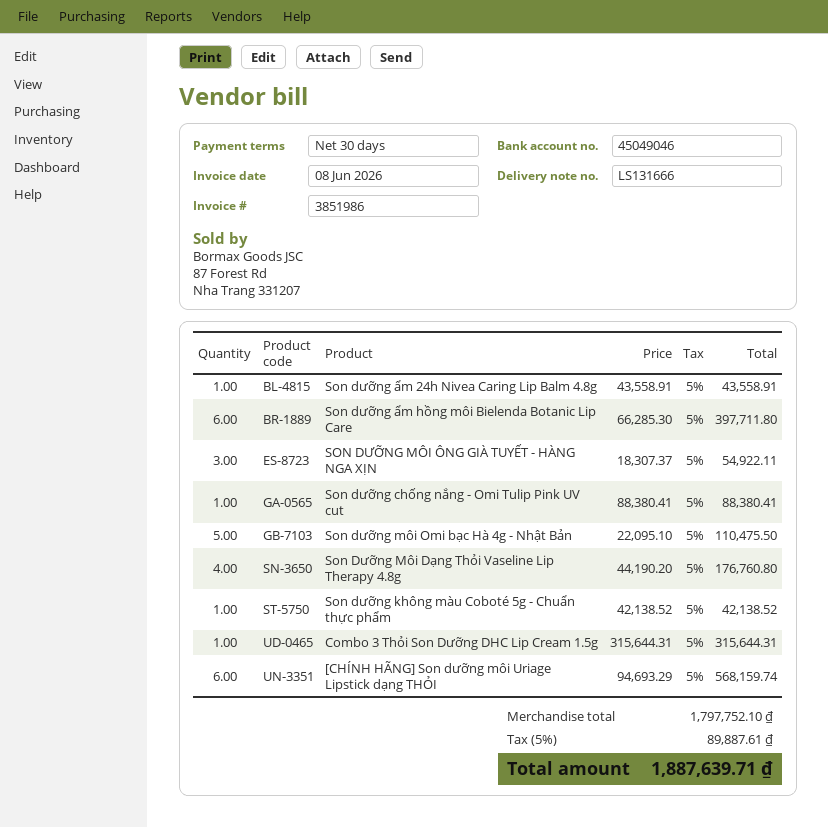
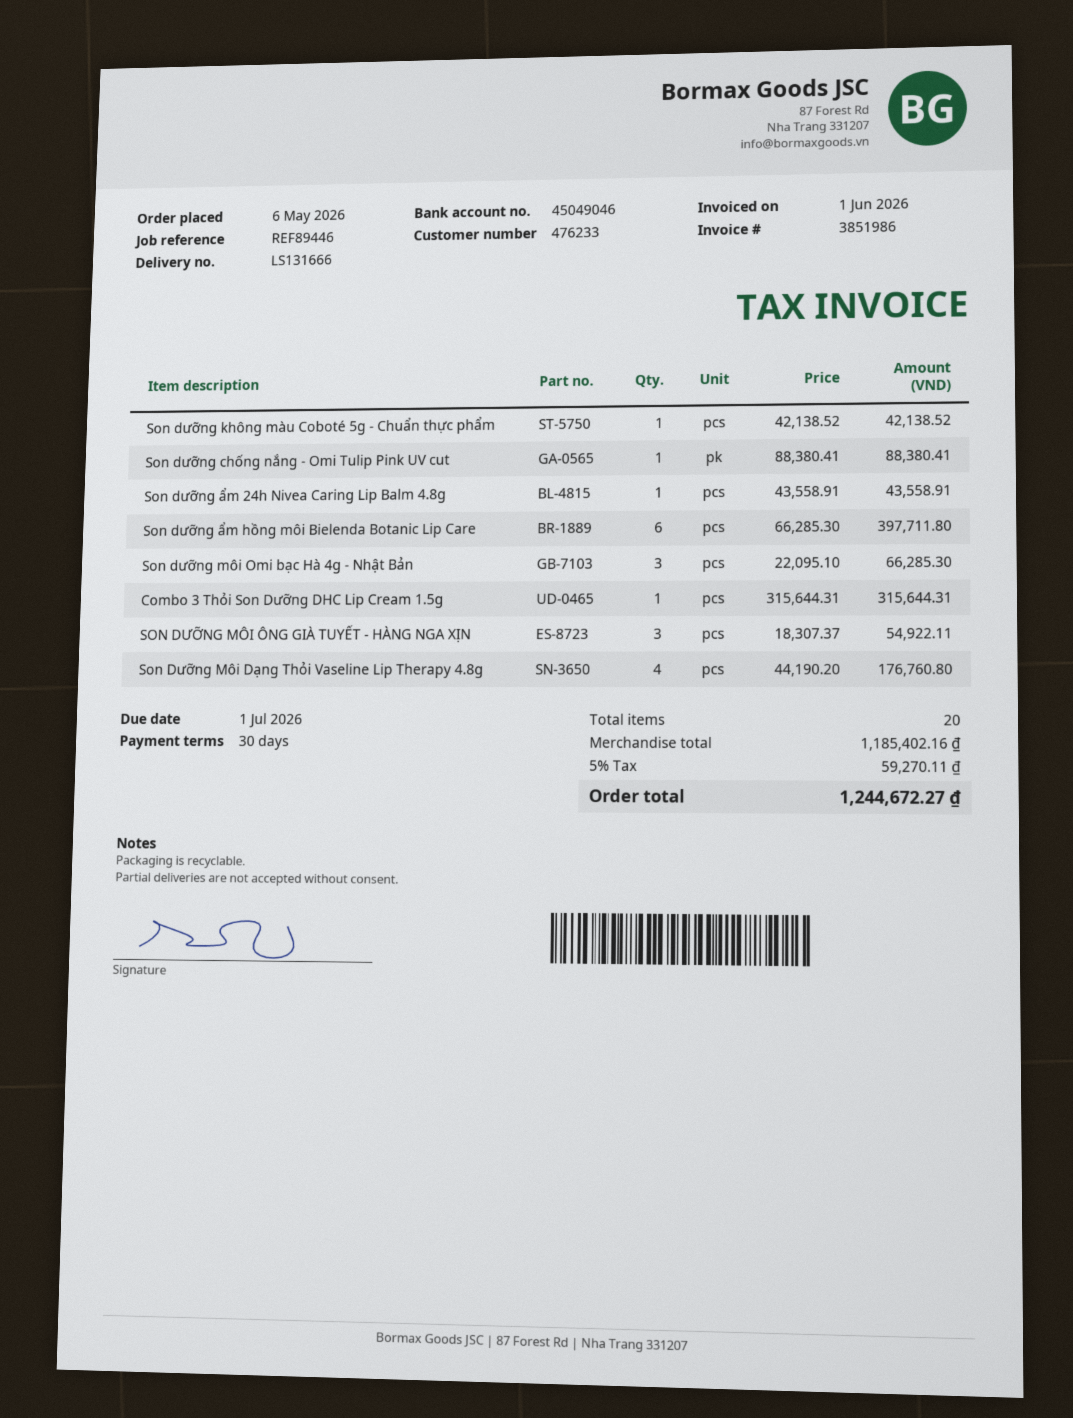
invoice date: 2026-06-08 -> 2026-06-01
Son dưỡng môi Omi bạc Hà 4g - Nhật Bản: 5 x 22095.10 = 110475.50 -> 3 x 22095.10 = 66285.30
[CHÍNH HÃNG] Son dưỡng môi Uriage Lipstick dạng THỎI: 6 x 94693.29 = 568159.74 -> none
subtotal: 1797752.10 -> 1185402.16
tax: 5% = 89887.61 -> 5% = 59270.11
total: 1887639.71 -> 1244672.27

